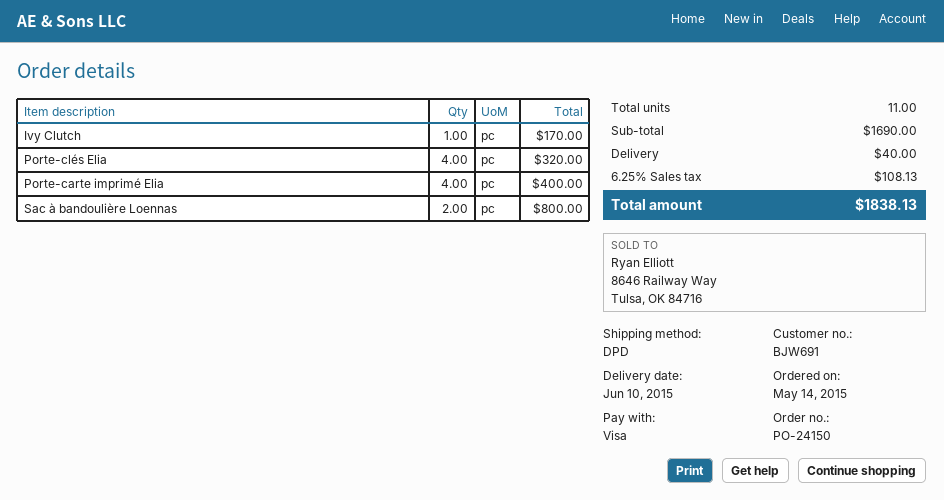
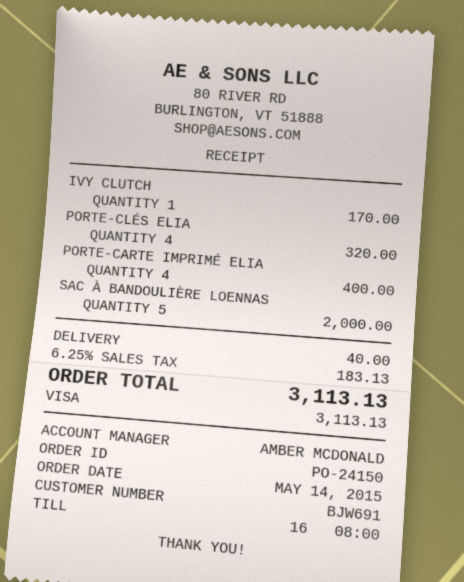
Sac à bandoulière Loennas: 2 for 800.00 -> 5 for 2000.00
tax: 6.25% = 108.13 -> 6.25% = 183.13
total: 1838.13 -> 3113.13

